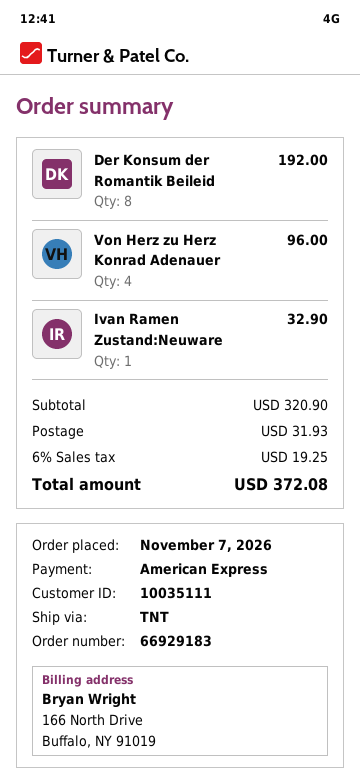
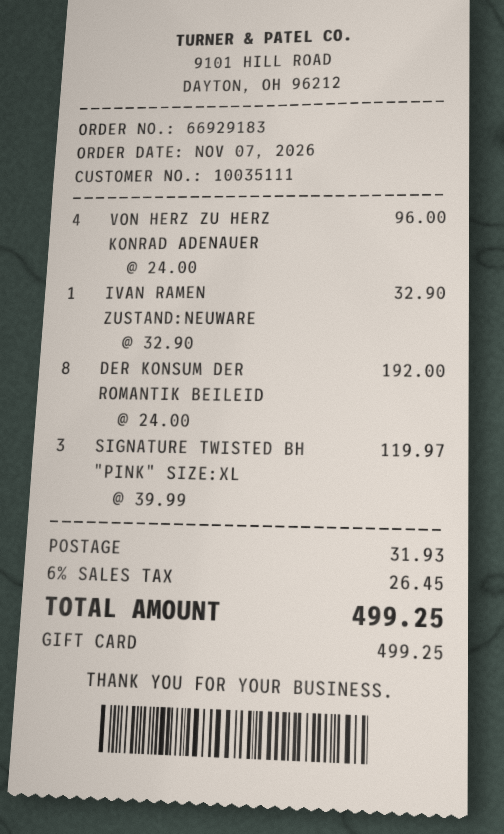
payment method: American Express -> gift card
SIGNATURE TWISTED BH "PINK" SIZE:XL: none -> 3 for 119.97
tax: 6% = 19.25 -> 6% = 26.45
total: 372.08 -> 499.25

